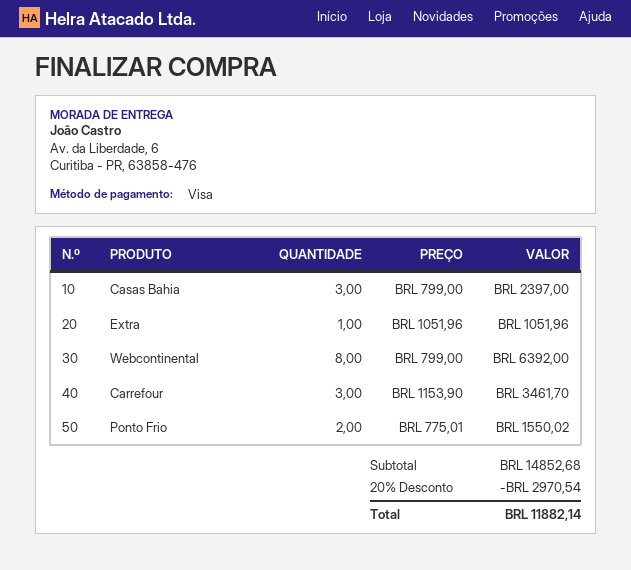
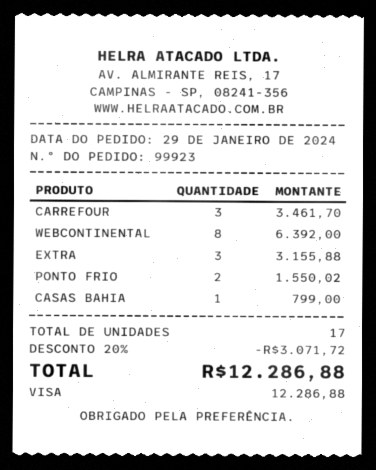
Casas Bahia: 3 for 2397.00 -> 1 for 799.00
Extra: 1 for 1051.96 -> 3 for 3155.88
discount: 20% = 2970.54 -> 20% = 3071.72
total: 11882.14 -> 12286.88

